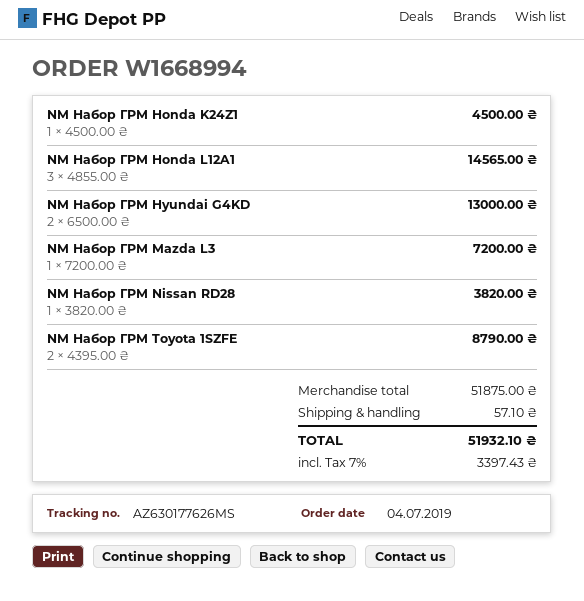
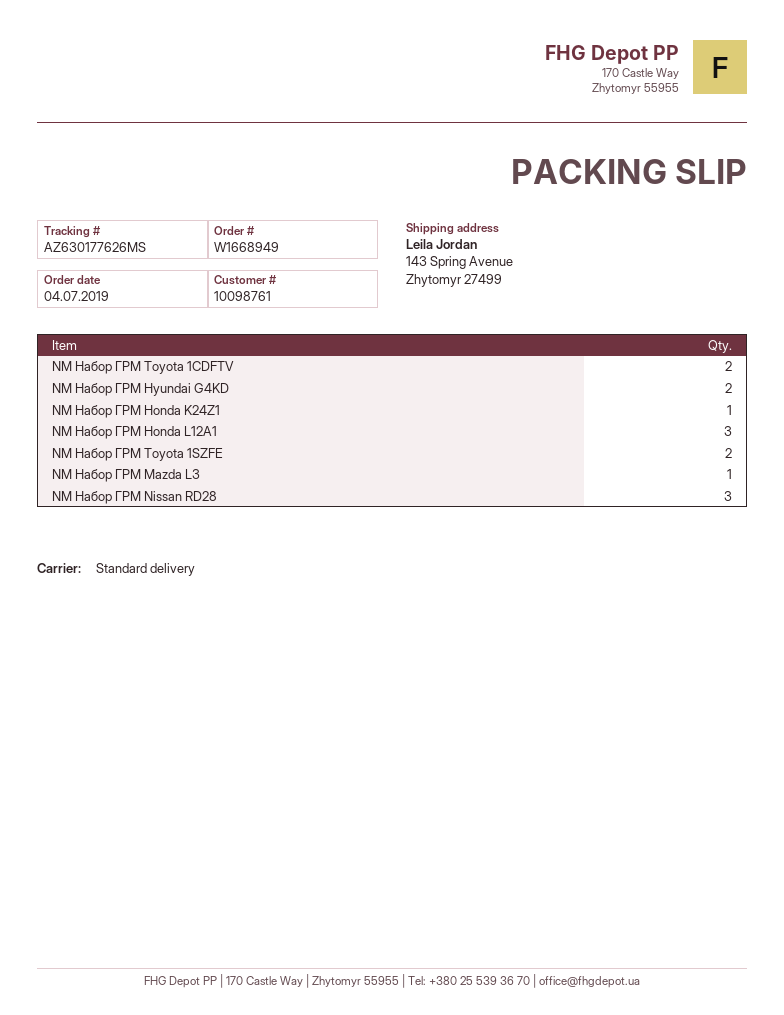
order number: W1668994 -> W1668949
NM Набор ГРМ Nissan RD28: 1 -> 3
NM Набор ГРМ Toyota 1CDFTV: none -> 2

